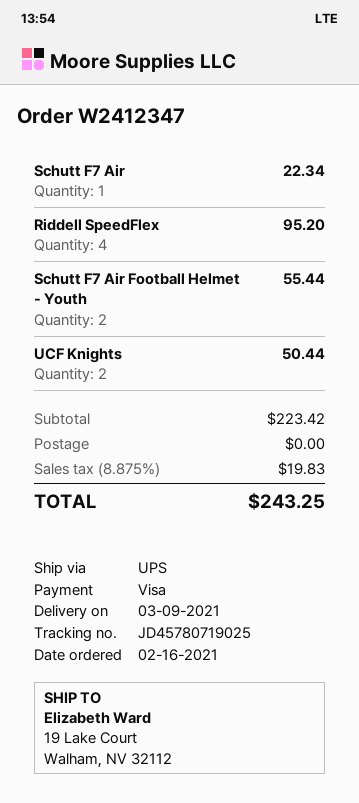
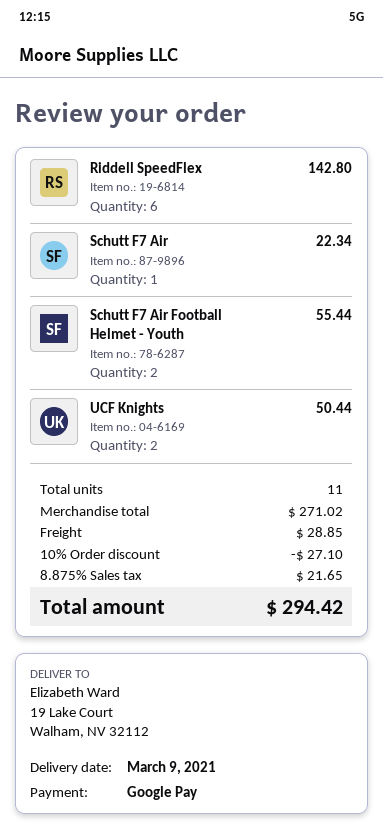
payment method: Visa -> Google Pay
Riddell SpeedFlex: 4 for 95.20 -> 6 for 142.80
subtotal: 223.42 -> 271.02
discount: none -> 10% = 27.10
shipping: 0.00 -> 28.85
tax: 8.875% = 19.83 -> 8.875% = 21.65
total: 243.25 -> 294.42

